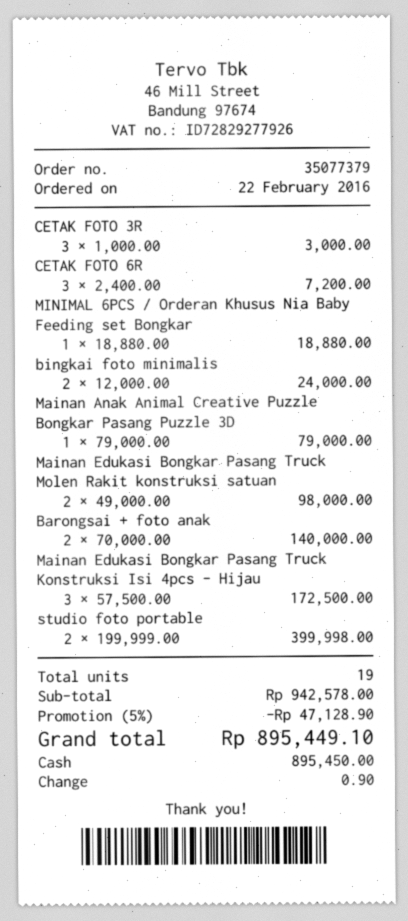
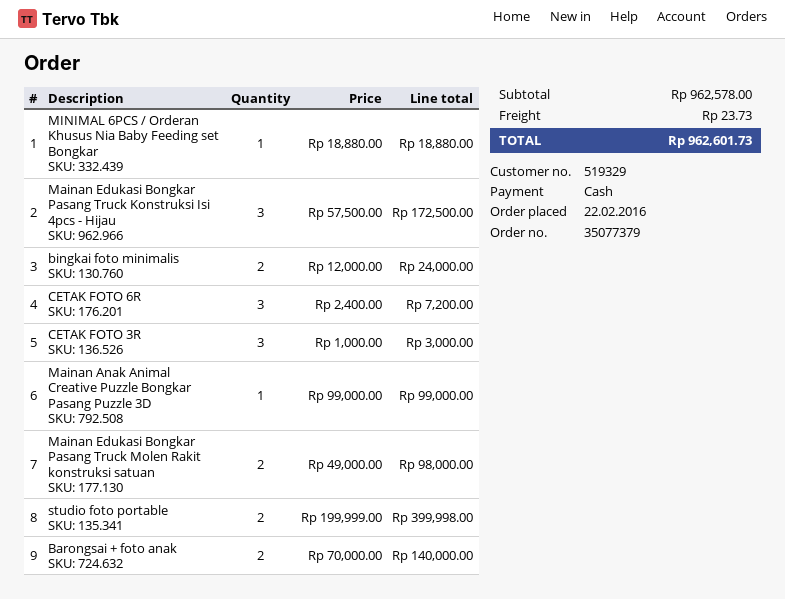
Mainan Anak Animal Creative Puzzle Bongkar Pasang Puzzle 3D: 1 x 79000.00 = 79000.00 -> 1 x 99000.00 = 99000.00
subtotal: 942578.00 -> 962578.00
discount: 5% = 47128.90 -> none
shipping: none -> 23.73
total: 895449.10 -> 962601.73

